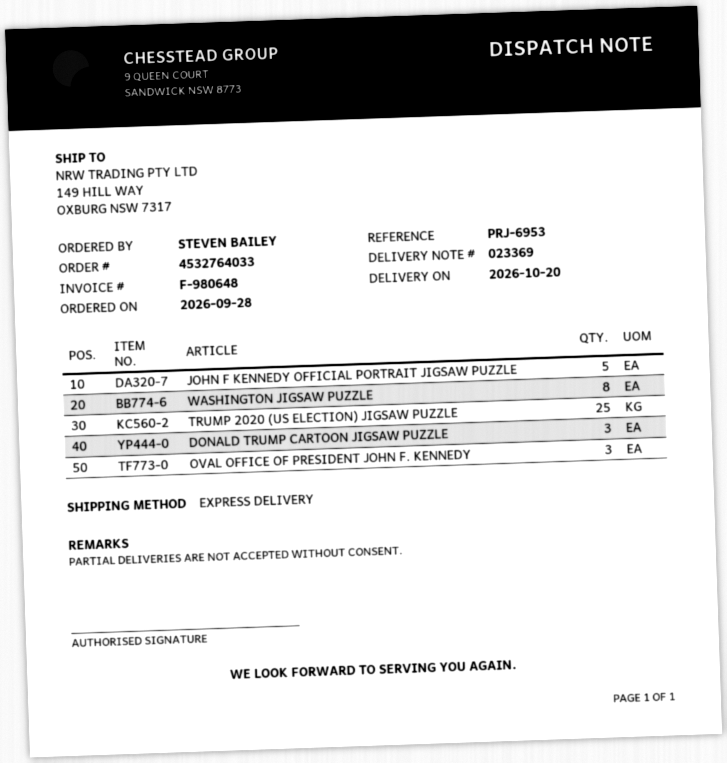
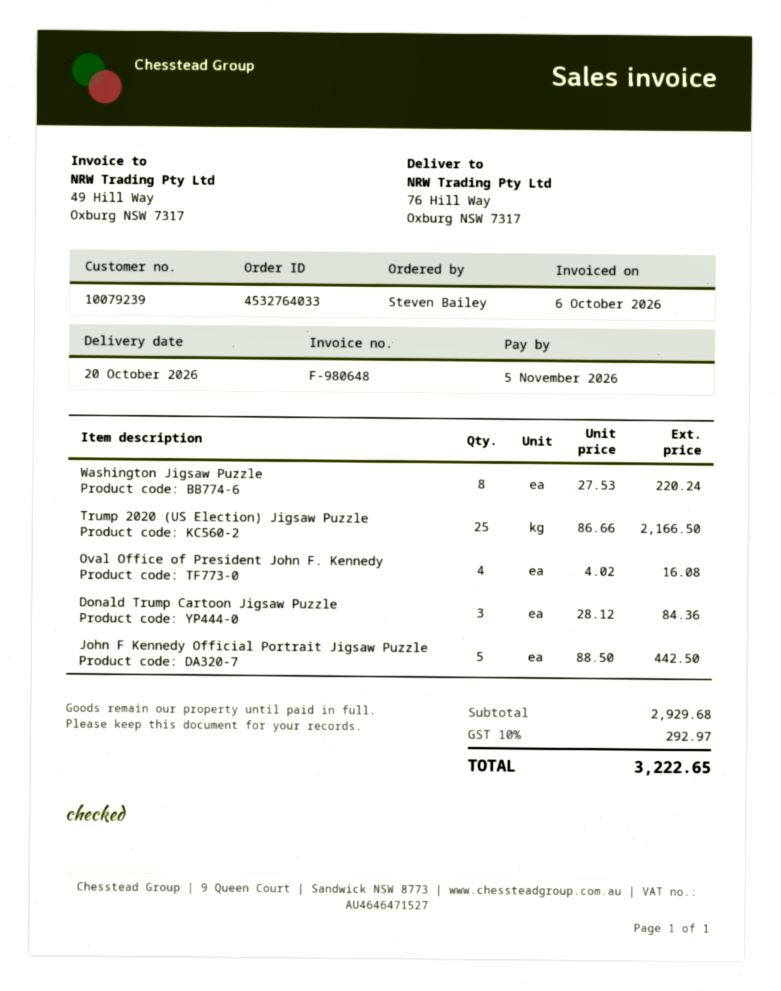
ship to: 149 HILL WAY, OXBURG NSW 7317 -> 76 Hill Way, Oxburg NSW 7317
OVAL OFFICE OF PRESIDENT JOHN F. KENNEDY: 3 -> 4

